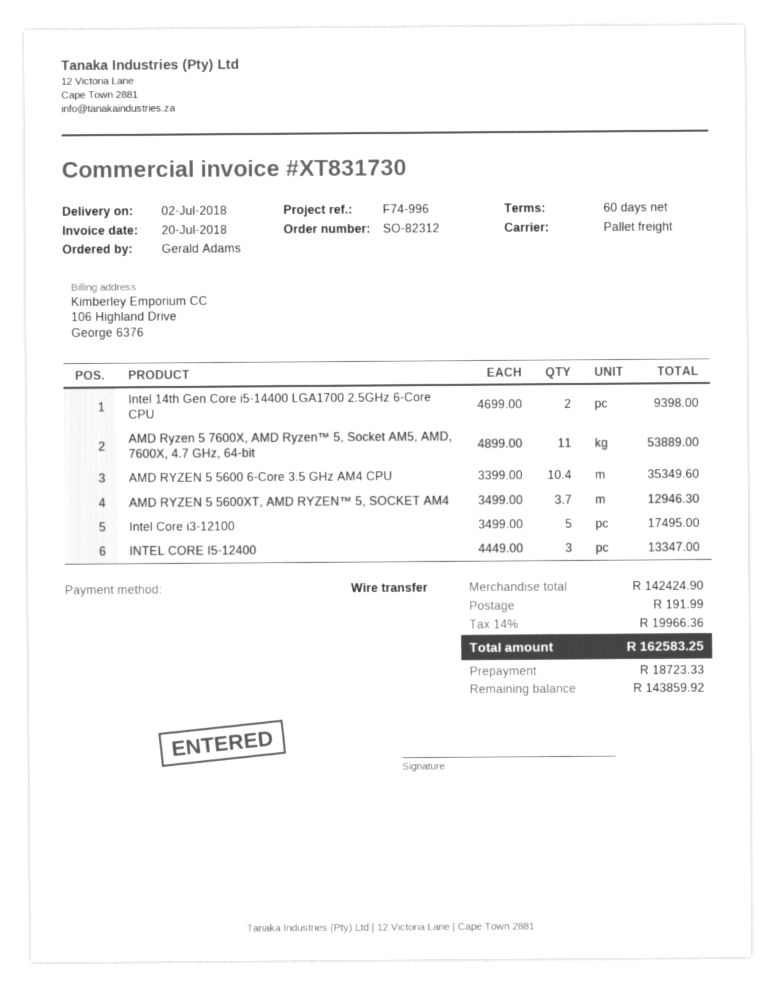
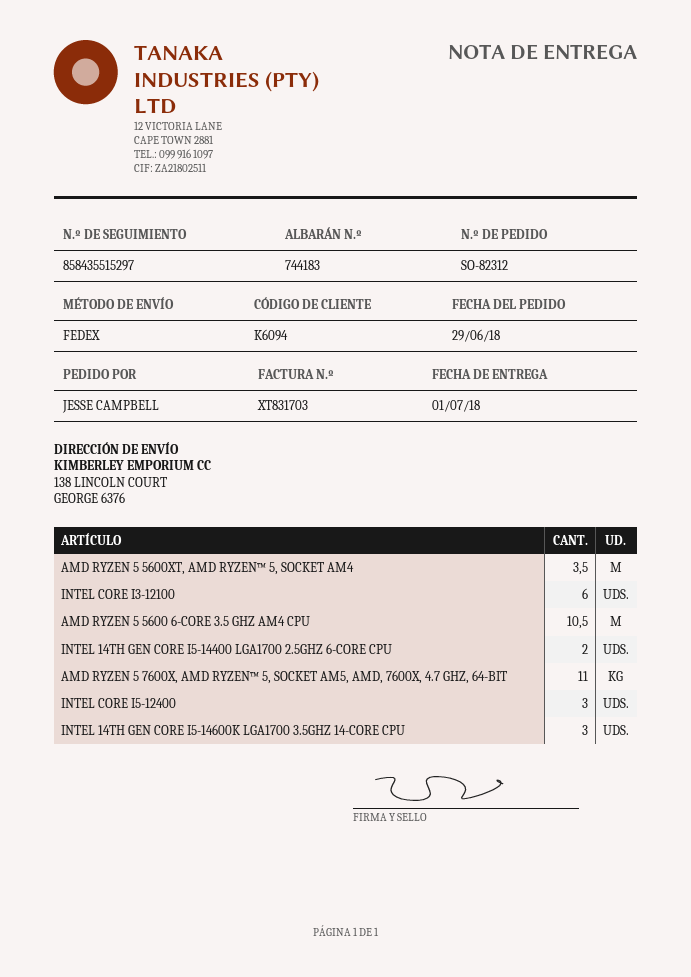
delivery date: 2018-07-02 -> 2018-07-01
invoice number: XT831730 -> XT831703
ordered by: Gerald Adams -> JESSE CAMPBELL
shipping method: pallet freight -> FedEx
AMD RYZEN 5 5600 6-Core 3.5 GHz AM4 CPU: 10.4 -> 10.5
AMD RYZEN 5 5600XT, AMD RYZEN™ 5, SOCKET AM4: 3.7 -> 3.5
Intel Core i3-12100: 5 -> 6
INTEL 14TH GEN CORE I5-14600K LGA1700 3.5GHZ 14-CORE CPU: none -> 3

